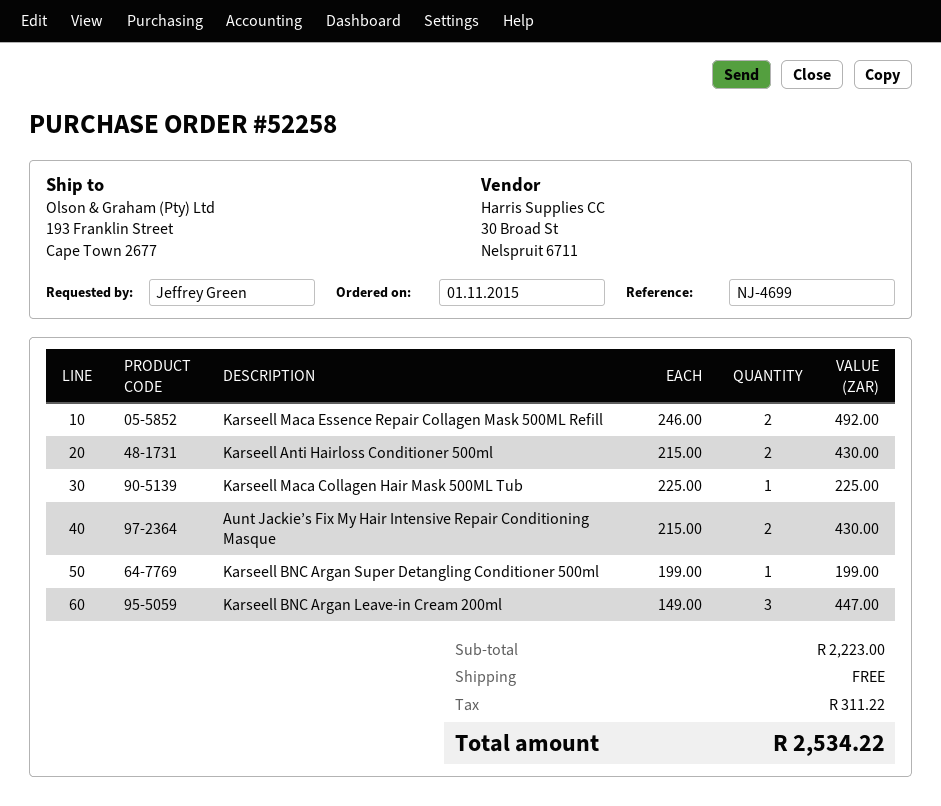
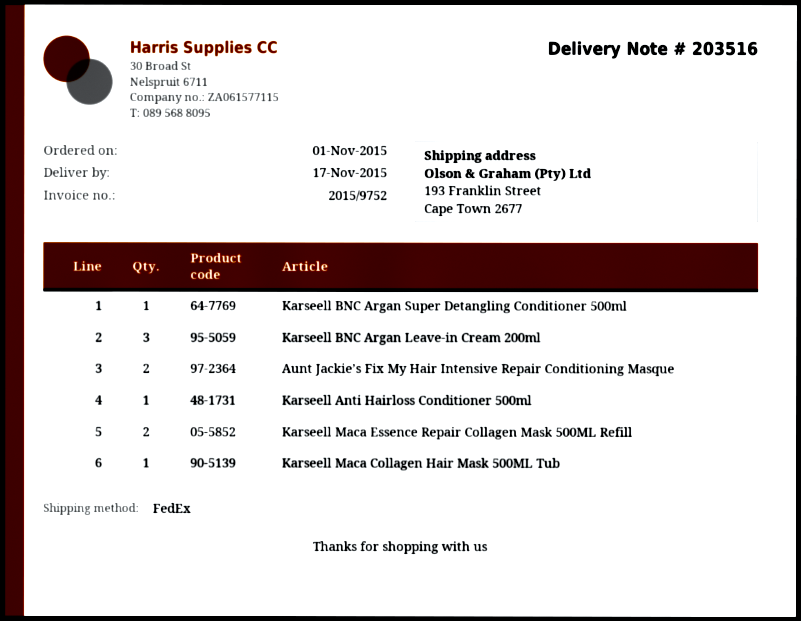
Karseell Anti Hairloss Conditioner 500ml: 2 -> 1

